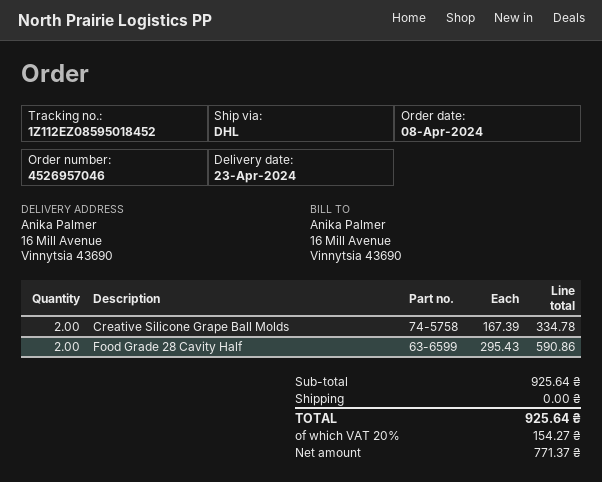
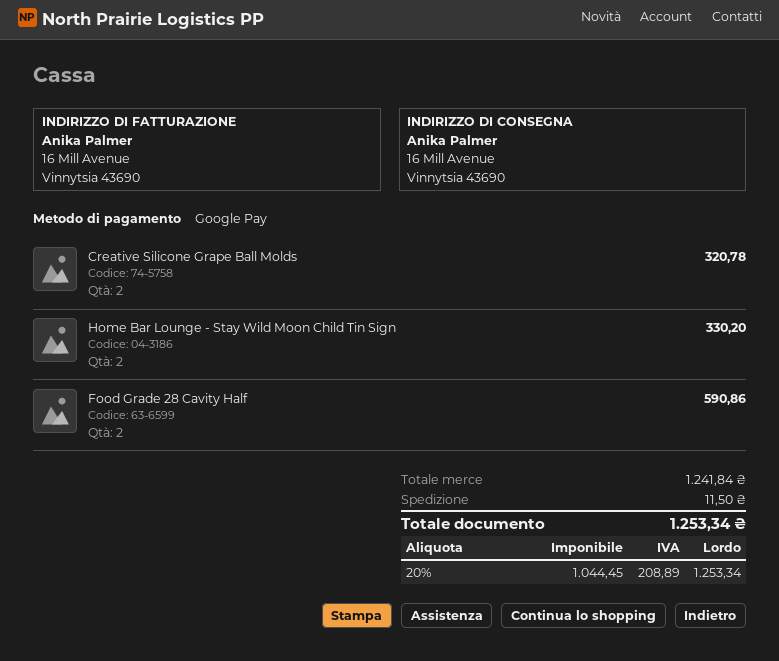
Creative Silicone Grape Ball Molds: 2 for 334.78 -> 2 for 320.78
Home Bar Lounge - Stay Wild Moon Child Tin Sign: none -> 2 for 330.20
subtotal: 925.64 -> 1241.84
shipping: 0.00 -> 11.50
net: 771.37 -> 1044.45
tax: 20% = 154.27 -> 20% = 208.89
total: 925.64 -> 1253.34

